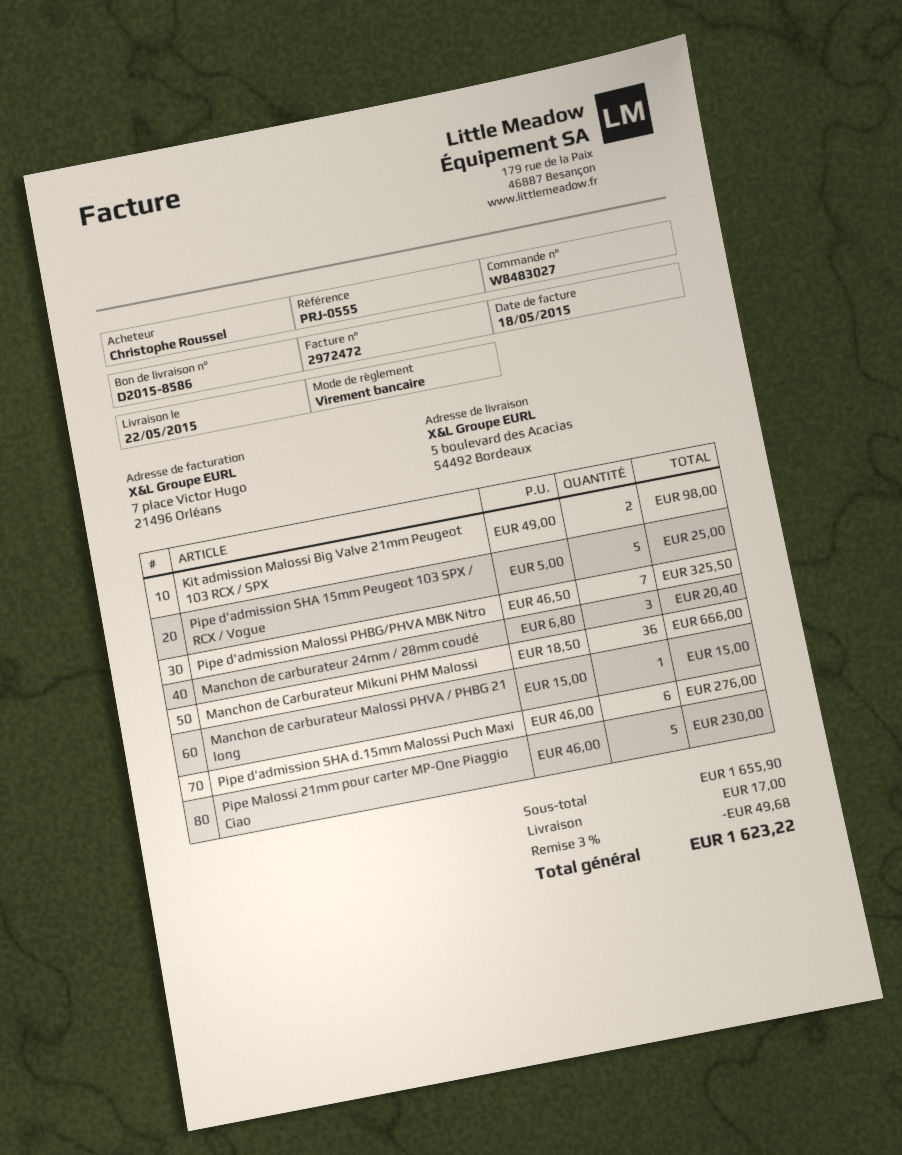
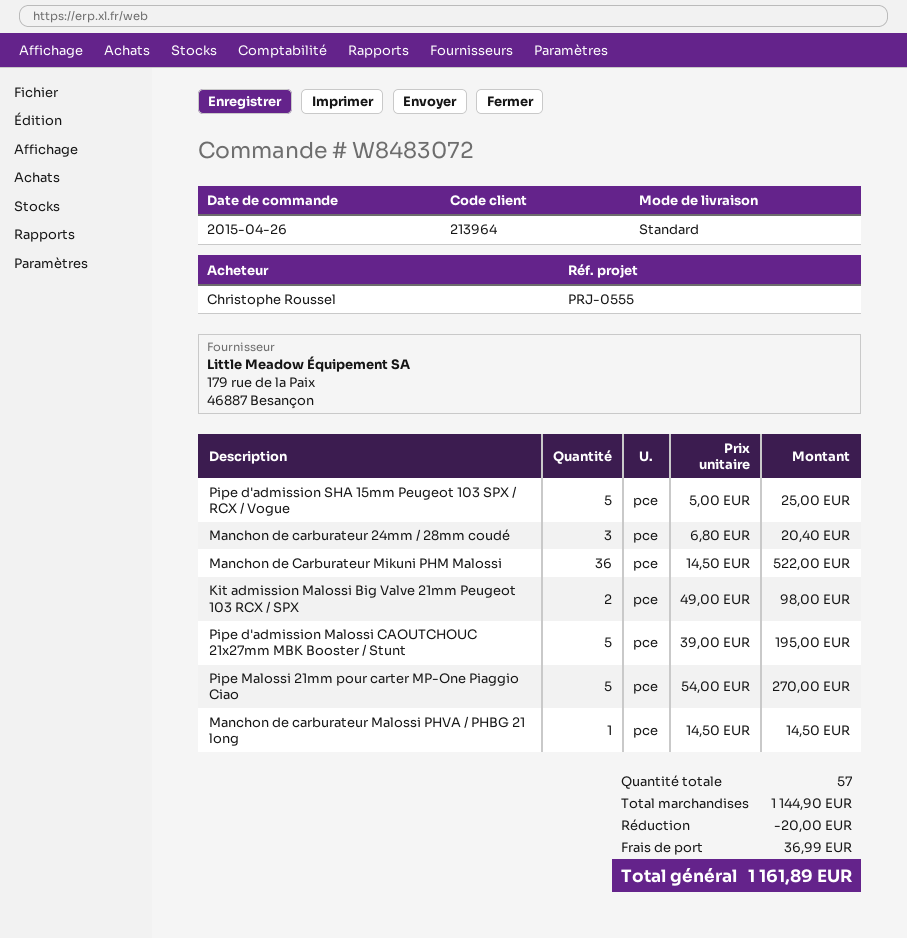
order number: W8483027 -> W8483072
Pipe d'admission Malossi PHBG/PHVA MBK Nitro: 7 x 46.50 = 325.50 -> none
Manchon de Carburateur Mikuni PHM Malossi: 36 x 18.50 = 666.00 -> 36 x 14.50 = 522.00
Manchon de carburateur Malossi PHVA / PHBG 21 long: 1 x 15.00 = 15.00 -> 1 x 14.50 = 14.50
Pipe d'admission SHA d.15mm Malossi Puch Maxi: 6 x 46.00 = 276.00 -> none
Pipe Malossi 21mm pour carter MP-One Piaggio Ciao: 5 x 46.00 = 230.00 -> 5 x 54.00 = 270.00
Pipe d'admission Malossi CAOUTCHOUC 21x27mm MBK Booster / Stunt: none -> 5 x 39.00 = 195.00
subtotal: 1655.90 -> 1144.90
discount: 49.68 -> 20.00
shipping: 17.00 -> 36.99
total: 1623.22 -> 1161.89

